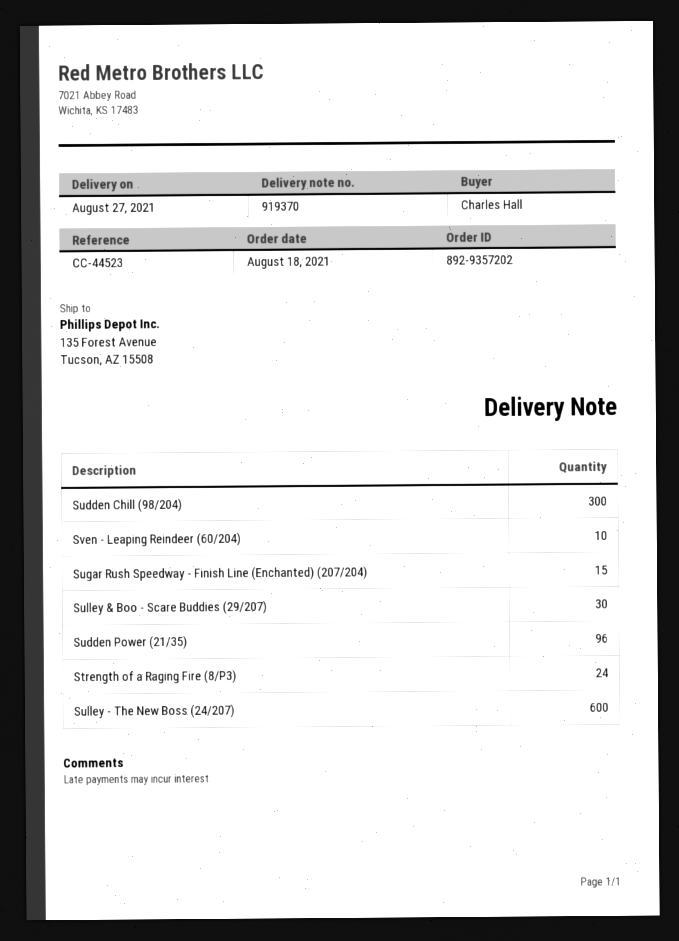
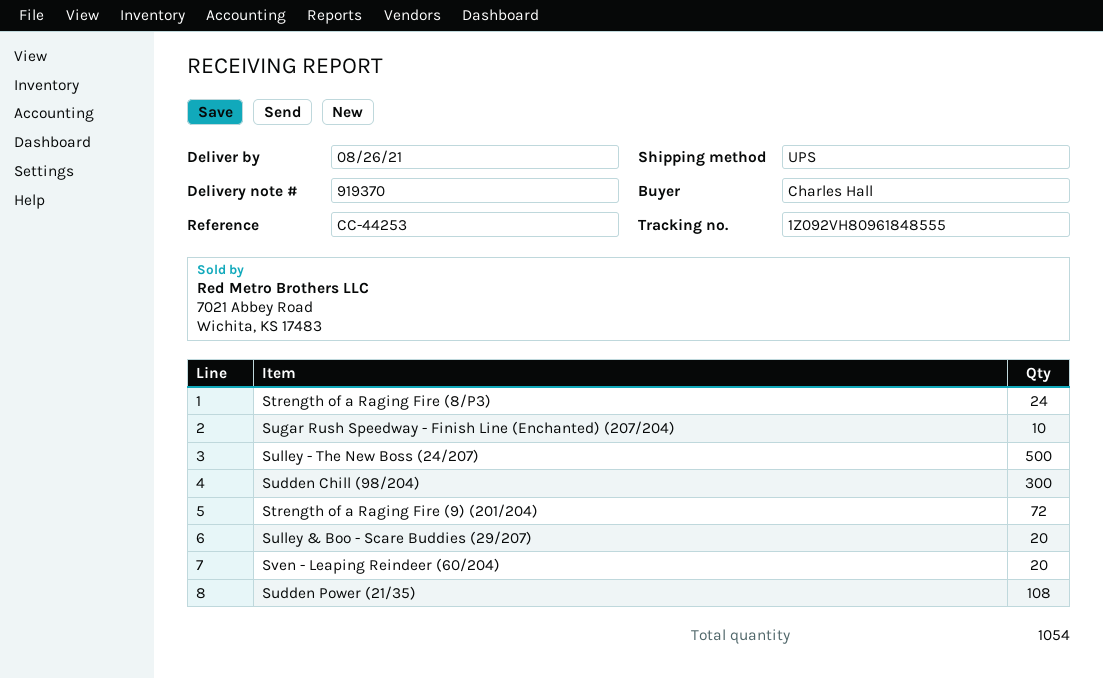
delivery date: 2021-08-27 -> 2021-08-26
reference: CC-44523 -> CC-44253
Sven - Leaping Reindeer (60/204): 10 -> 20
Sugar Rush Speedway - Finish Line (Enchanted) (207/204): 15 -> 10
Sulley & Boo - Scare Buddies (29/207): 30 -> 20
Sudden Power (21/35): 96 -> 108
Sulley - The New Boss (24/207): 600 -> 500
Strength of a Raging Fire (9) (201/204): none -> 72

